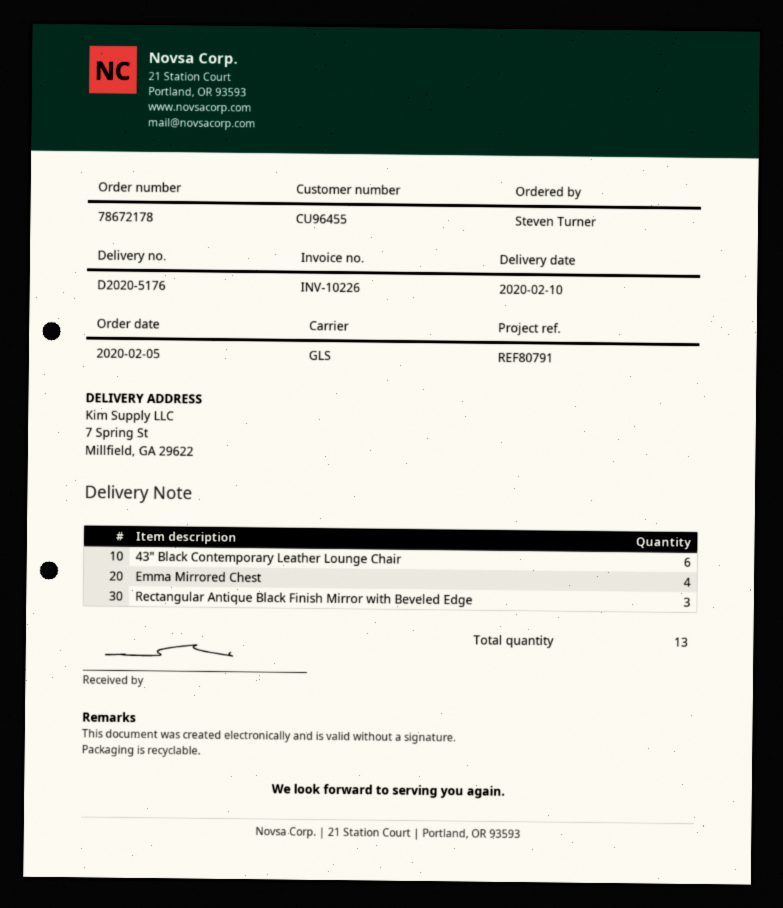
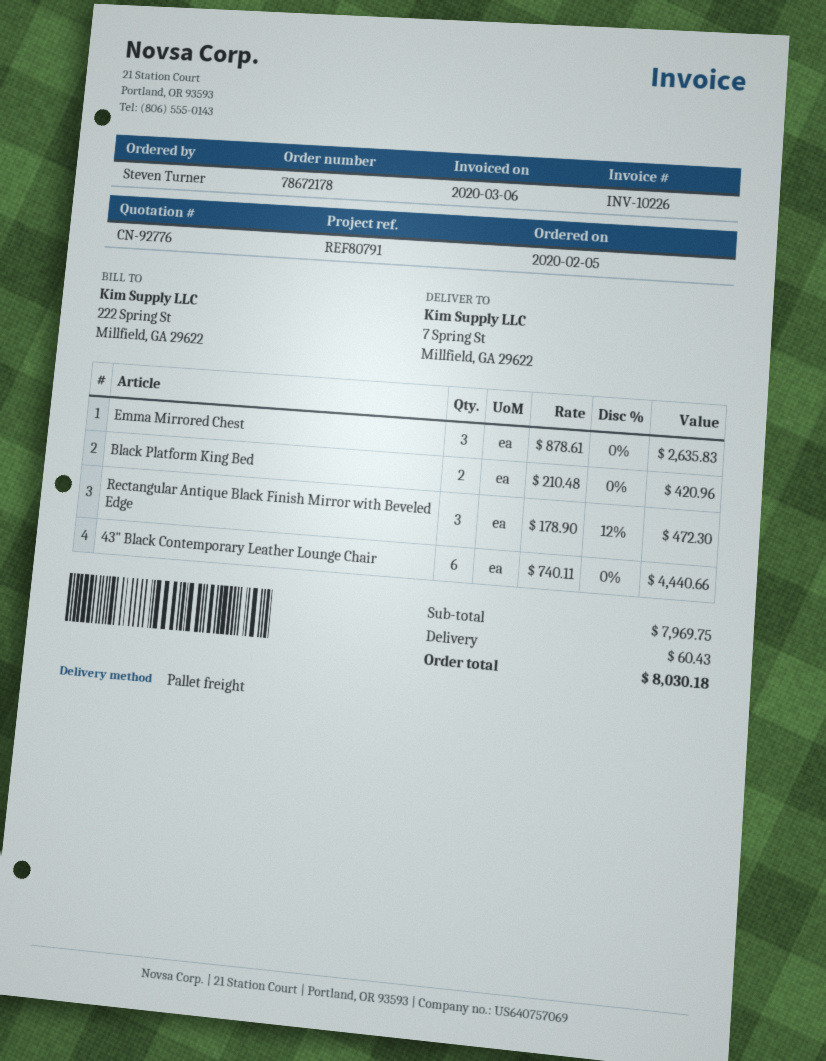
shipping method: GLS -> pallet freight
Emma Mirrored Chest: 4 -> 3
Black Platform King Bed: none -> 2

